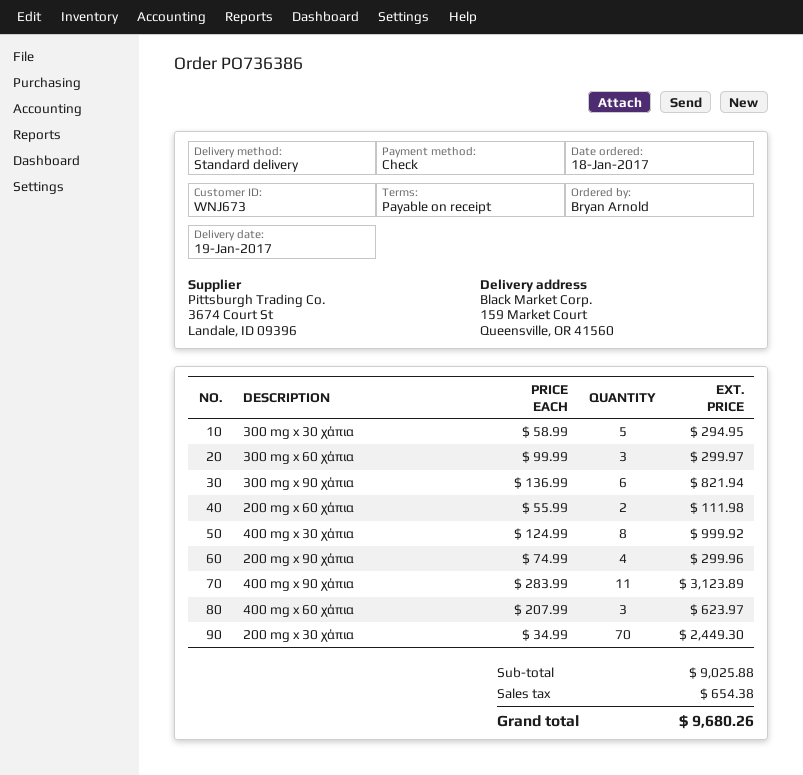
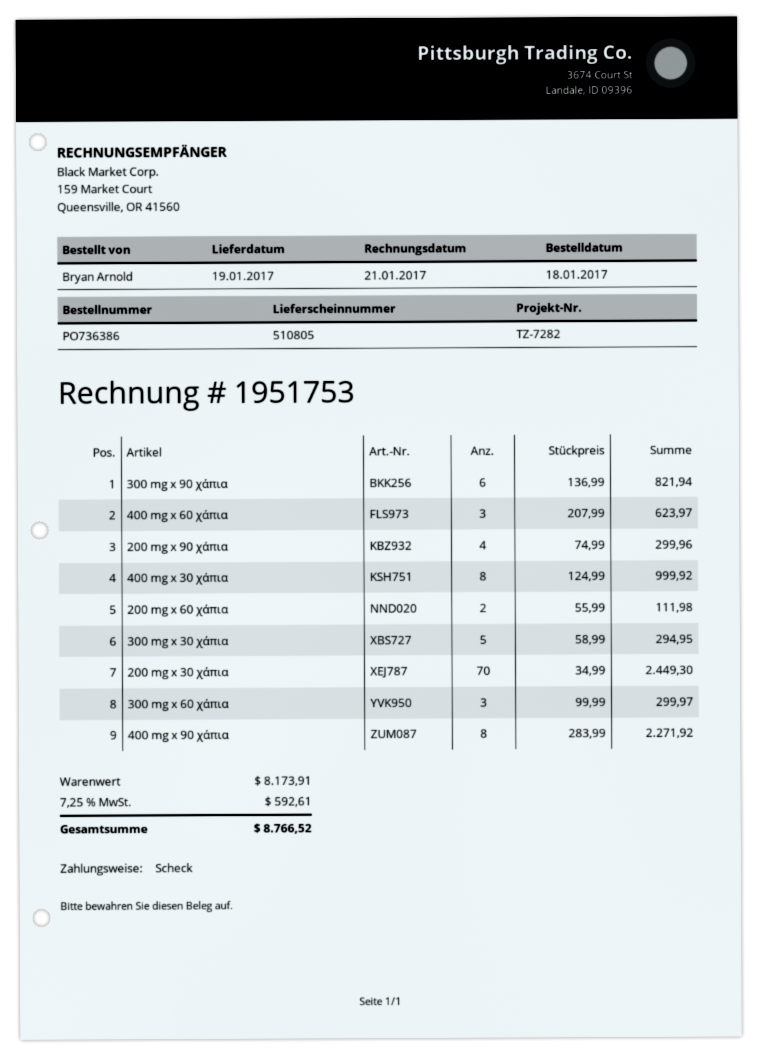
400 mg x 90 χάπια: 11 x 283.99 = 3123.89 -> 8 x 283.99 = 2271.92
subtotal: 9025.88 -> 8173.91
tax: 654.38 -> 592.61
total: 9680.26 -> 8766.52

